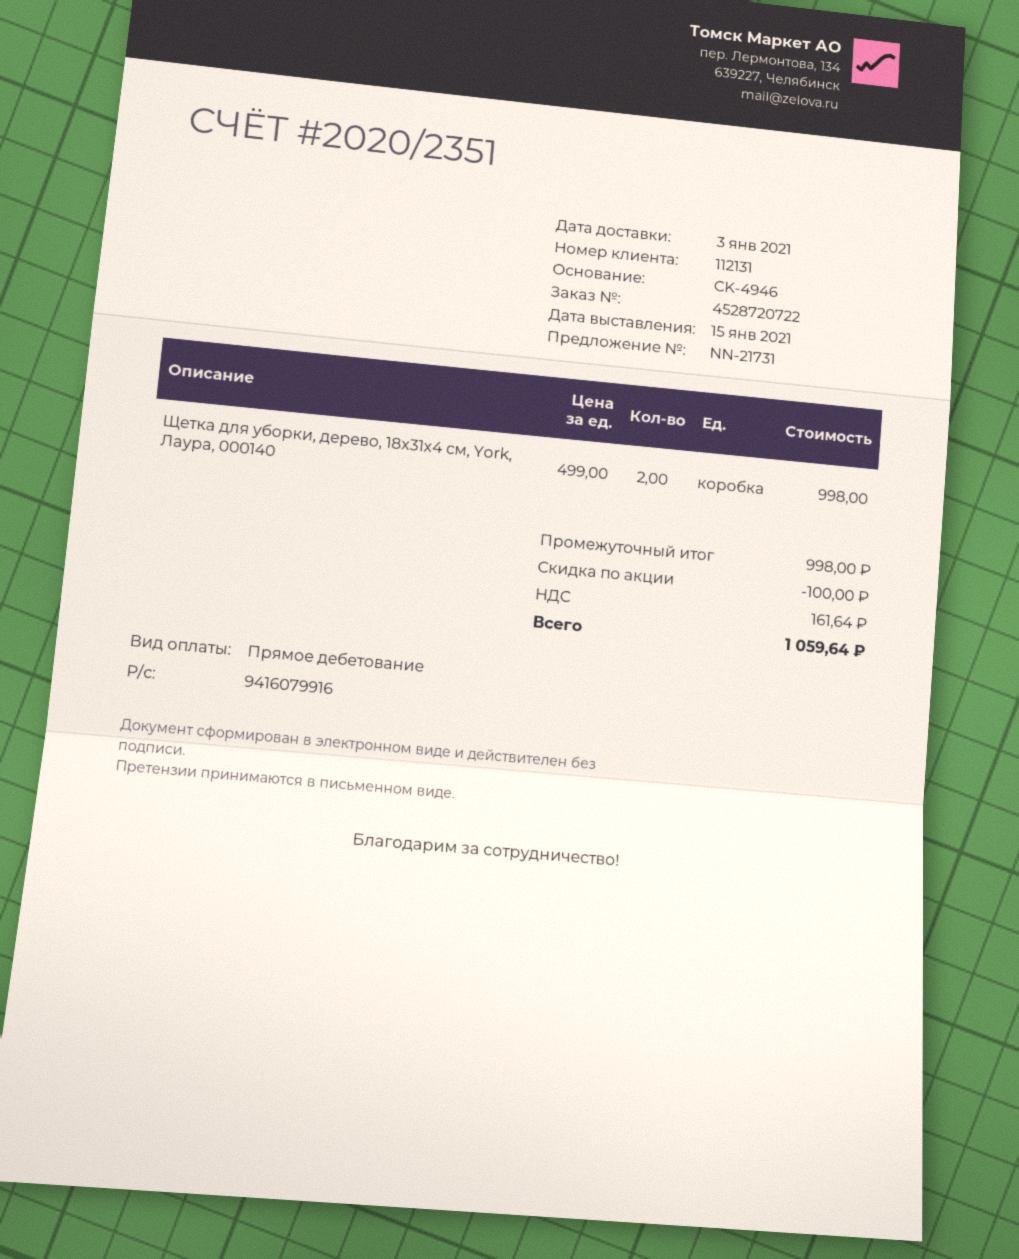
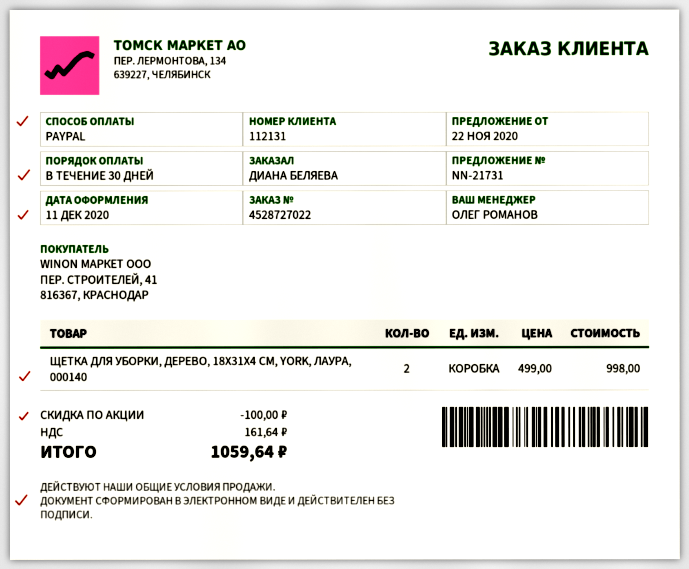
order number: 4528720722 -> 4528727022
payment method: direct debit -> PayPal

